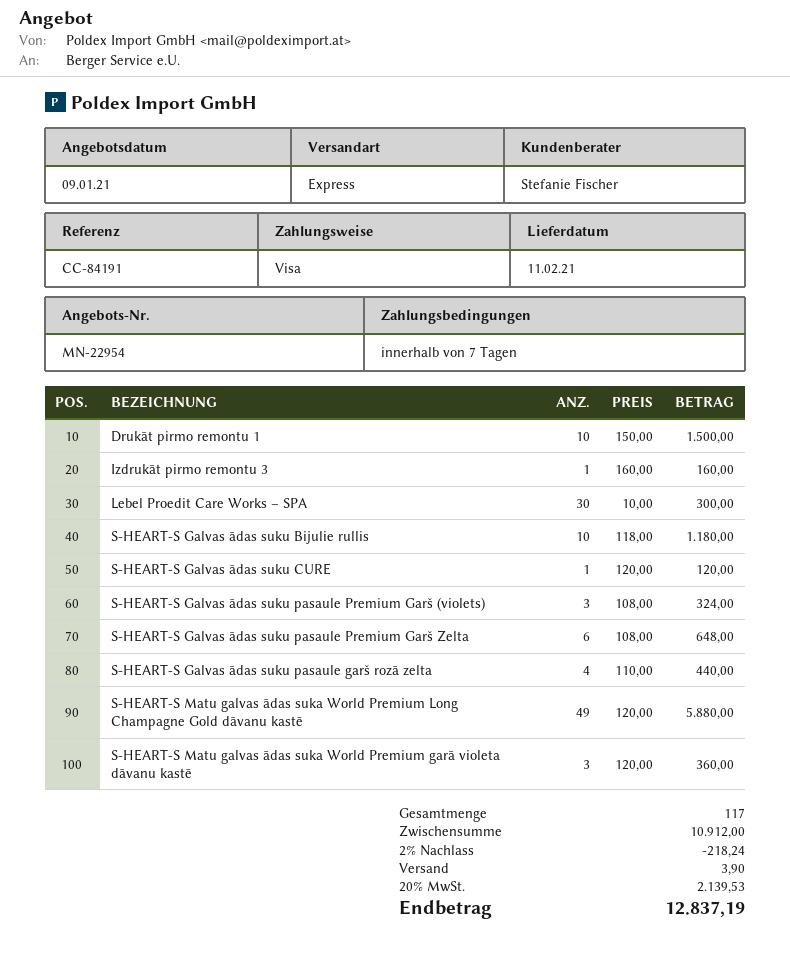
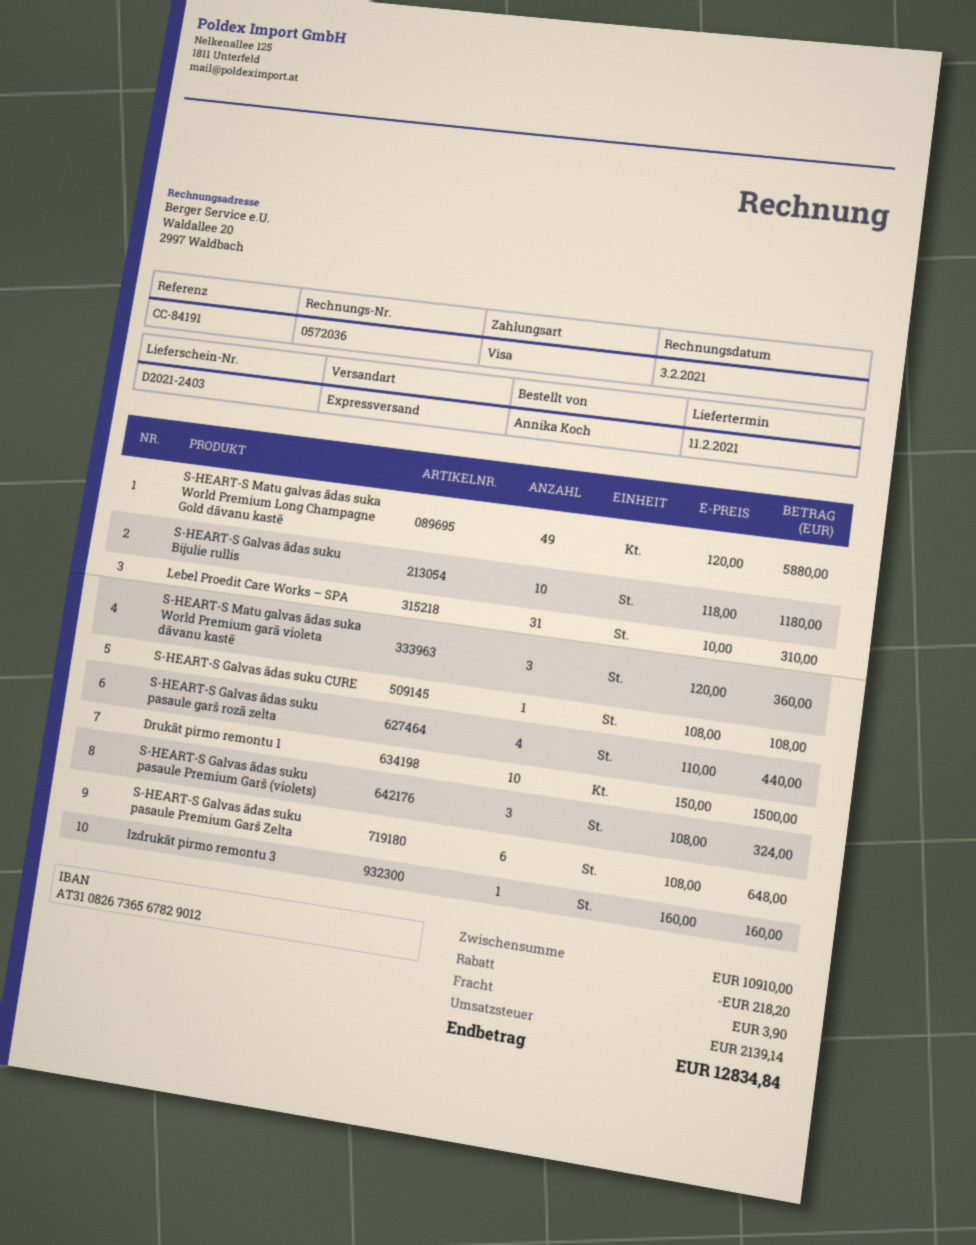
Lebel Proedit Care Works – SPA: 30 x 10.00 = 300.00 -> 31 x 10.00 = 310.00
S-HEART-S Galvas ādas suku CURE: 1 x 120.00 = 120.00 -> 1 x 108.00 = 108.00
subtotal: 10912.00 -> 10910.00
discount: 218.24 -> 218.20
tax: 2139.53 -> 2139.14
total: 12837.19 -> 12834.84

